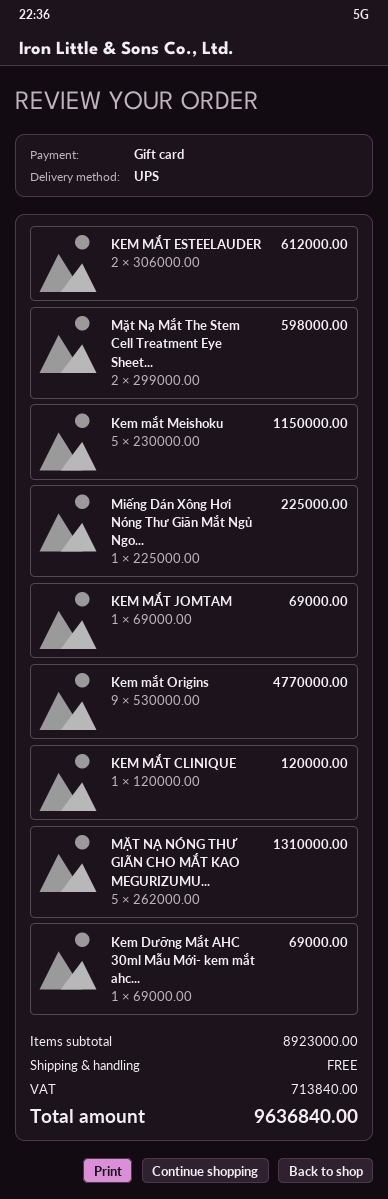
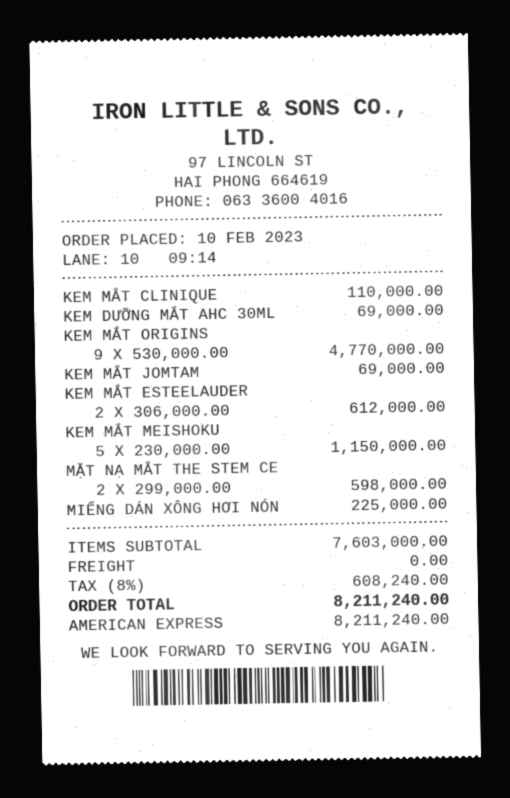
payment method: gift card -> American Express
KEM MẮT CLINIQUE: 1 x 120000.00 = 120000.00 -> 1 x 110000.00 = 110000.00
MẶT NẠ NÓNG THƯ GIÃN CHO MẮT KAO MEGURIZUMU...: 5 x 262000.00 = 1310000.00 -> none
subtotal: 8923000.00 -> 7603000.00
tax: 713840.00 -> 608240.00
total: 9636840.00 -> 8211240.00

